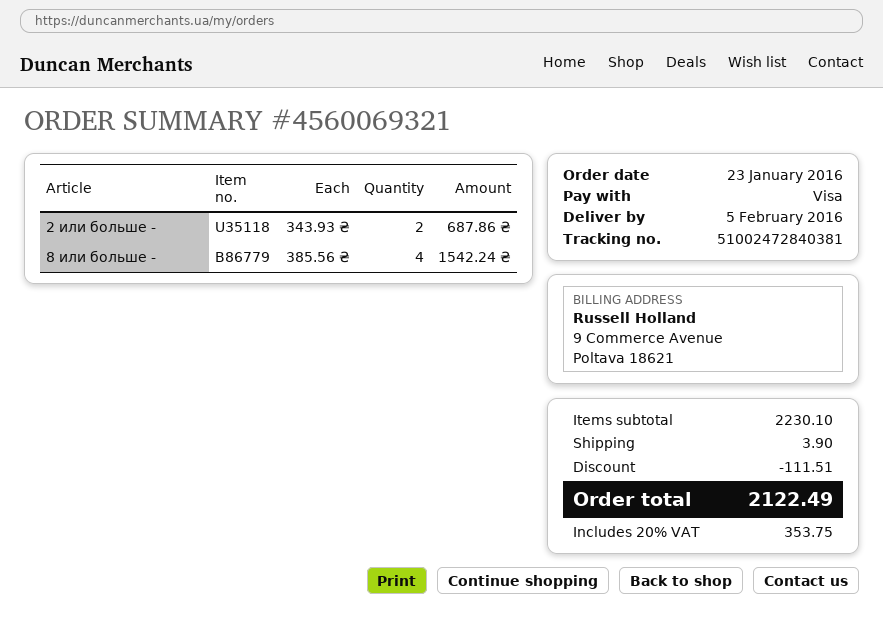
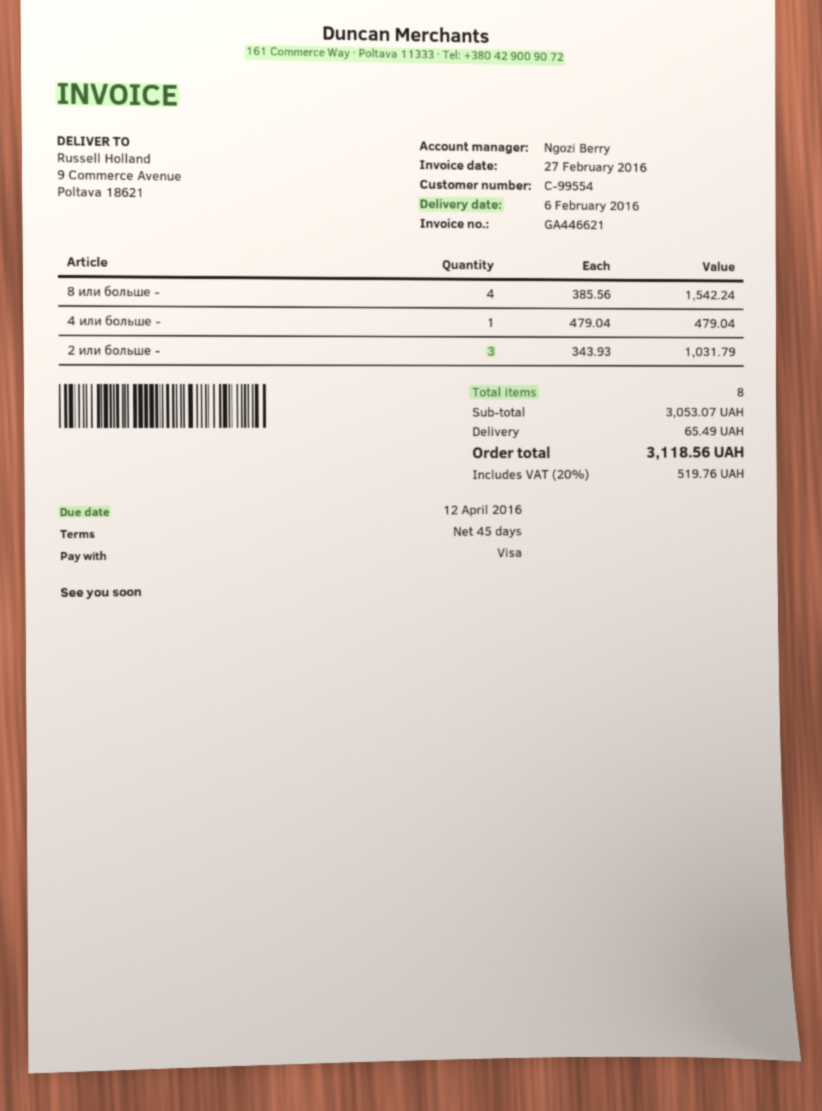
delivery date: 2016-02-05 -> 2016-02-06
2 или больше -: 2 x 343.93 = 687.86 -> 3 x 343.93 = 1031.79
4 или больше -: none -> 1 x 479.04 = 479.04
subtotal: 2230.10 -> 3053.07
discount: 111.51 -> none
shipping: 3.90 -> 65.49
tax: 20% = 353.75 -> 20% = 519.76
total: 2122.49 -> 3118.56

